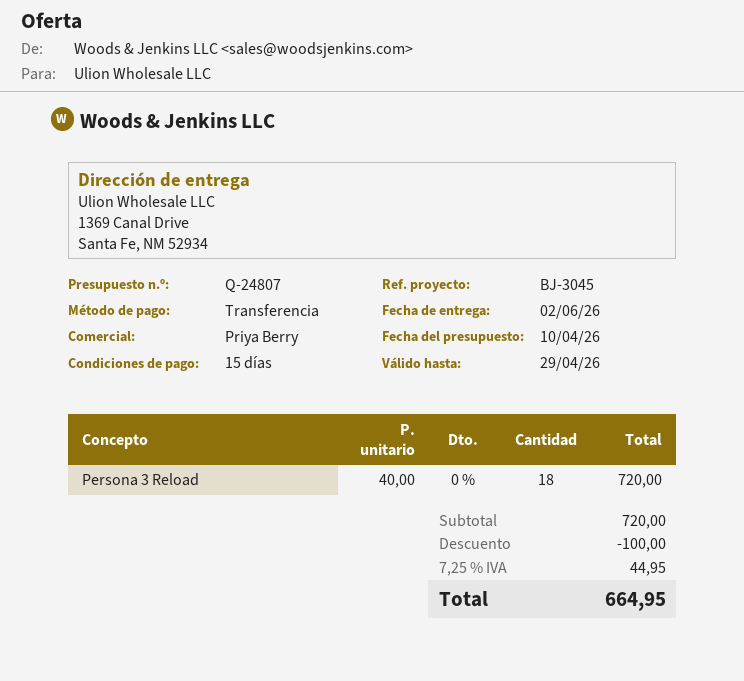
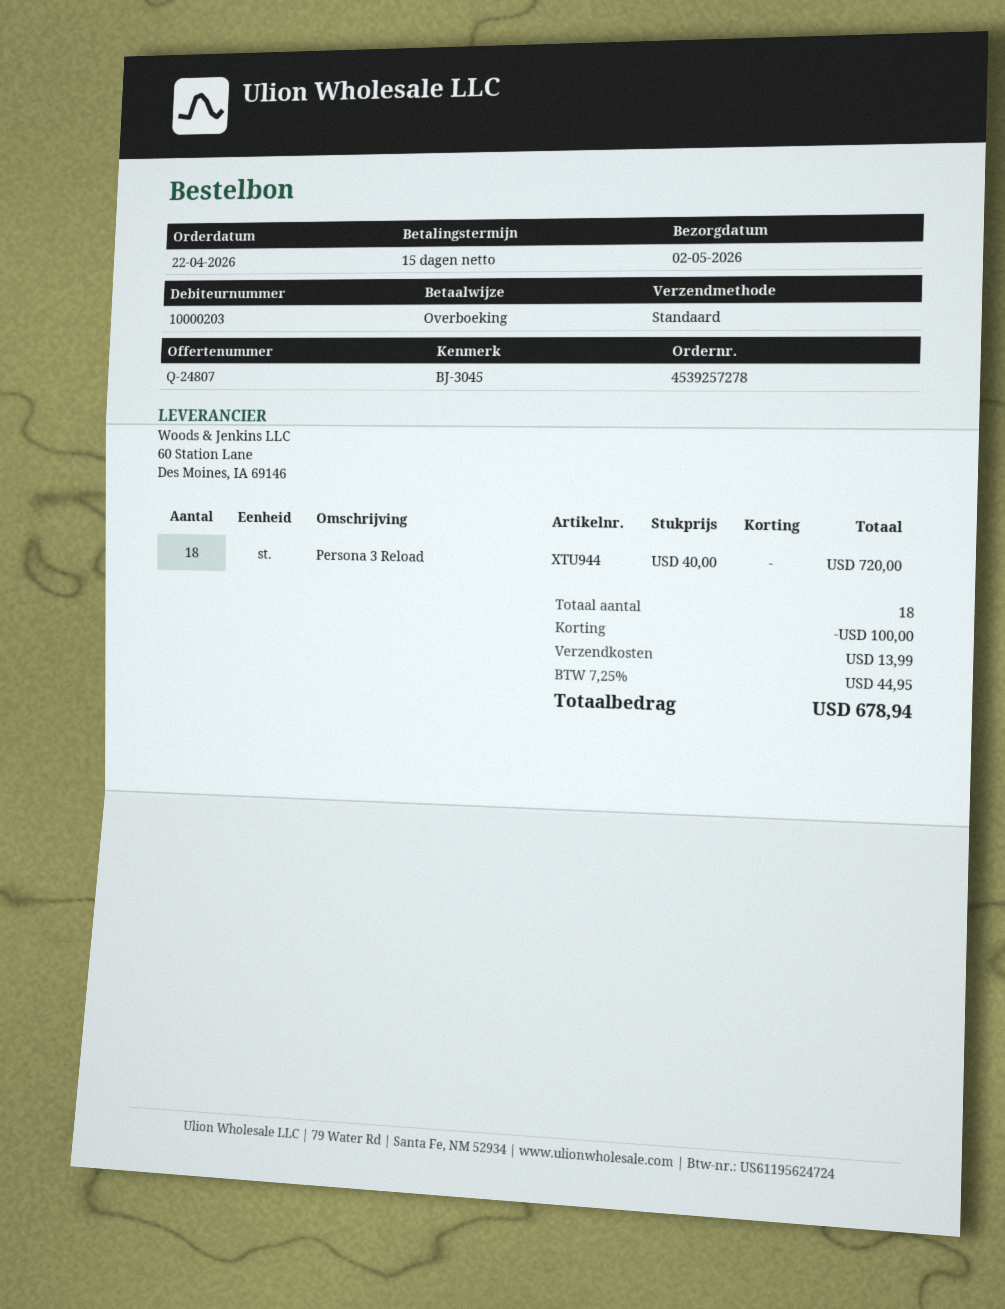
delivery date: 2026-06-02 -> 2026-05-02
shipping: none -> 13.99
total: 664.95 -> 678.94

